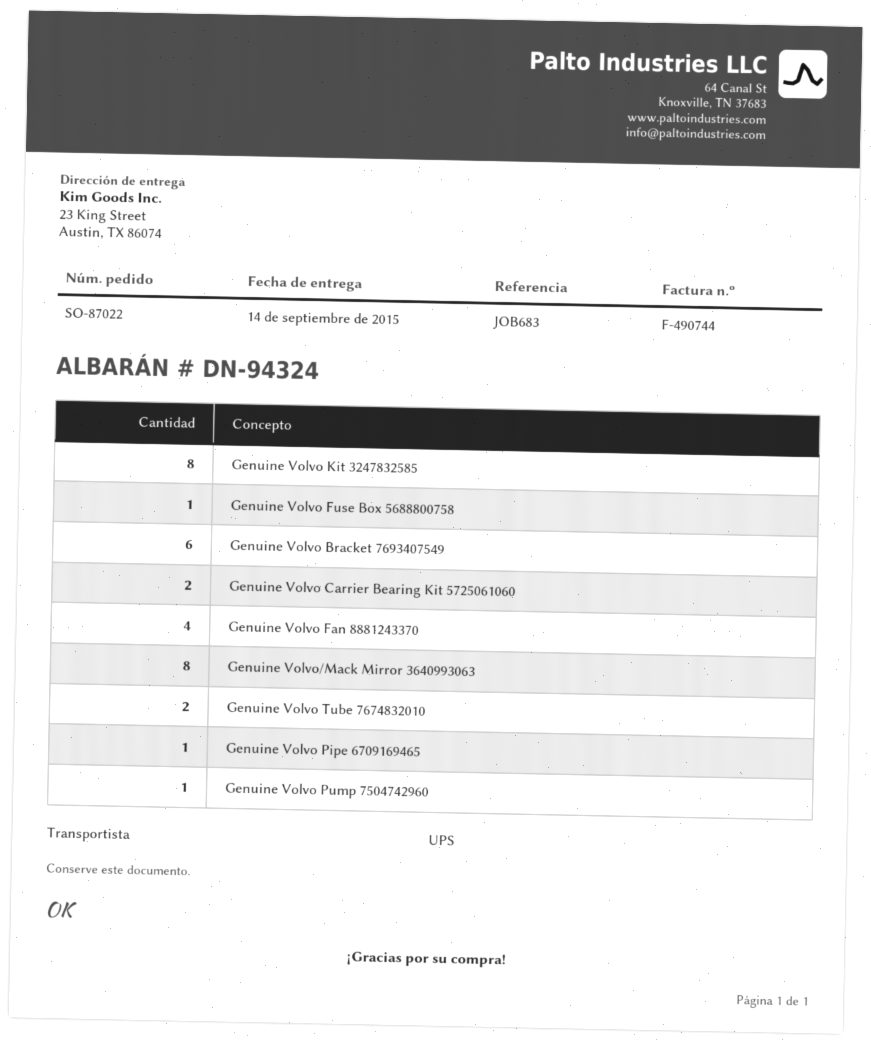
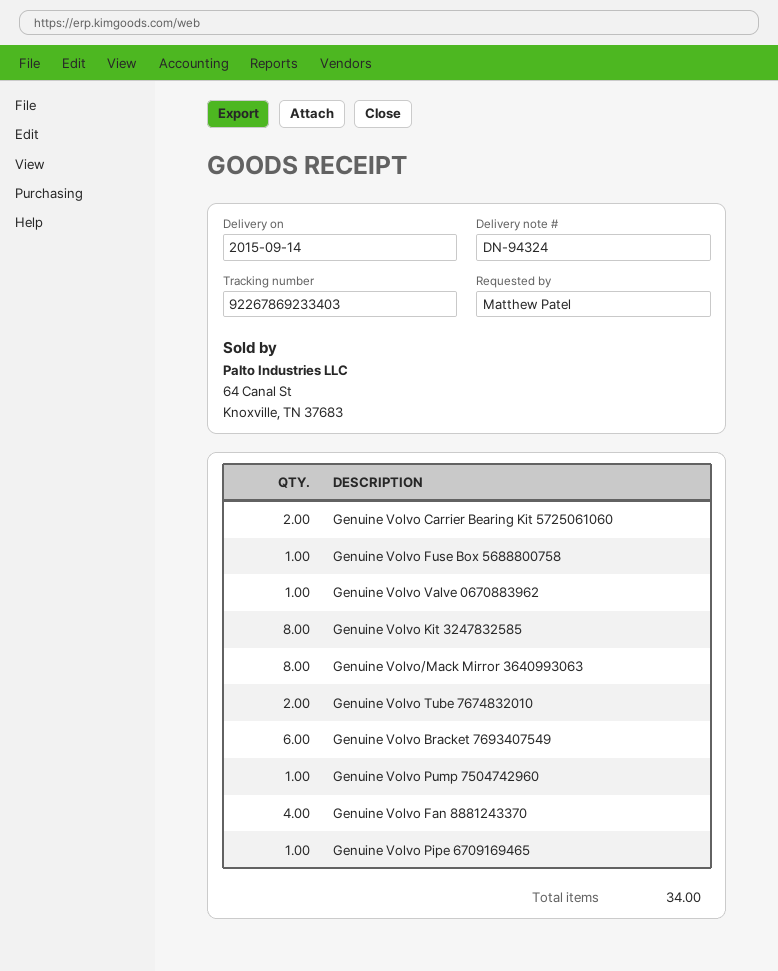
Genuine Volvo Valve 0670883962: none -> 1

